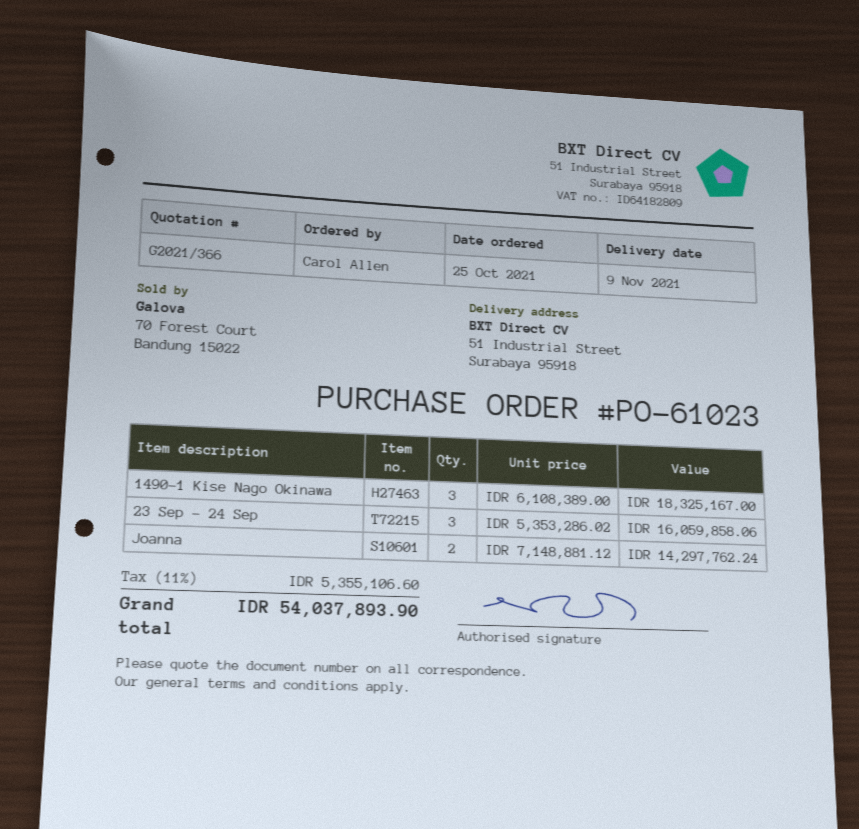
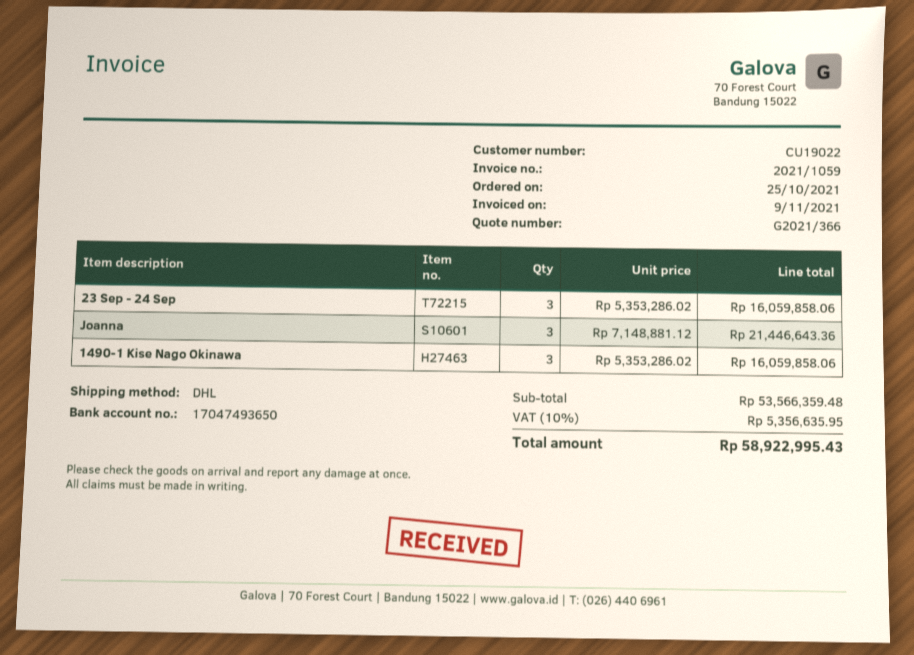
1490-1 Kise Nago Okinawa: 3 x 6108389.00 = 18325167.00 -> 3 x 5353286.02 = 16059858.06
Joanna: 2 x 7148881.12 = 14297762.24 -> 3 x 7148881.12 = 21446643.36
tax: 11% = 5355106.60 -> 10% = 5356635.95
total: 54037893.90 -> 58922995.43

